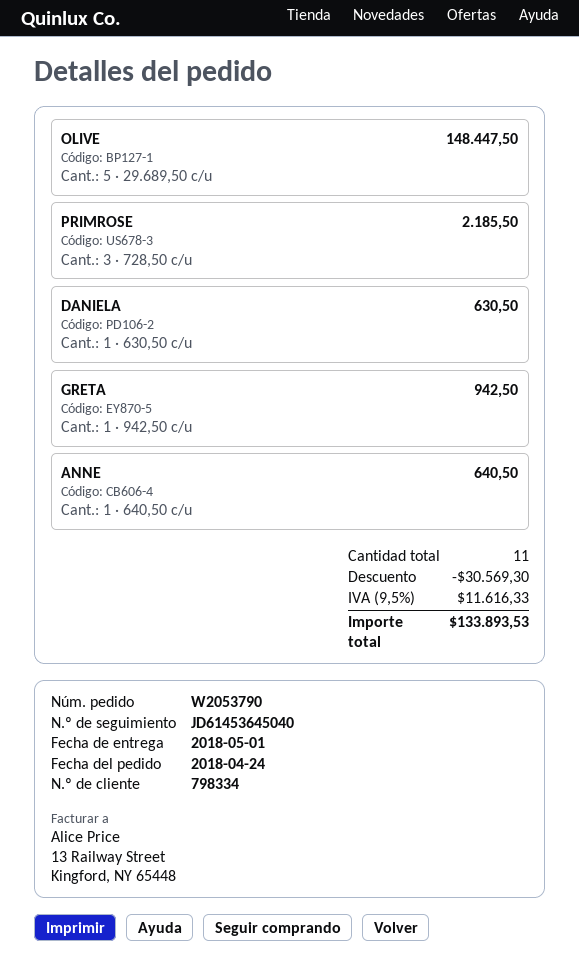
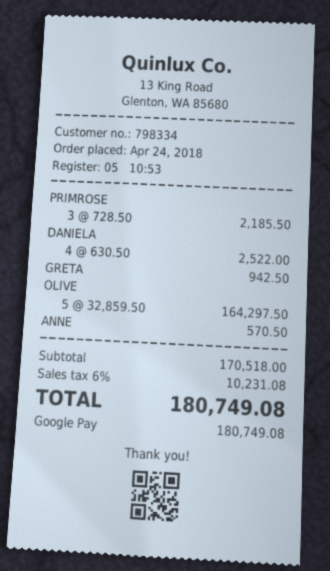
OLIVE: 5 x 29689.50 = 148447.50 -> 5 x 32859.50 = 164297.50
DANIELA: 1 x 630.50 = 630.50 -> 4 x 630.50 = 2522.00
ANNE: 1 x 640.50 = 640.50 -> 1 x 570.50 = 570.50
discount: 30569.30 -> none
tax: 9.5% = 11616.33 -> 6% = 10231.08
total: 133893.53 -> 180749.08

